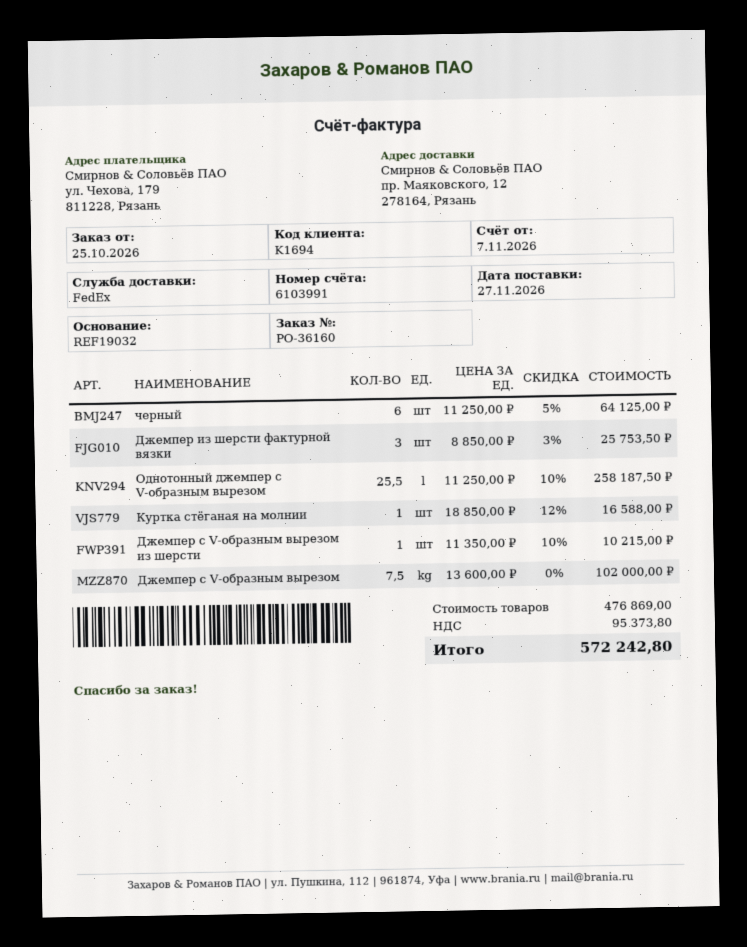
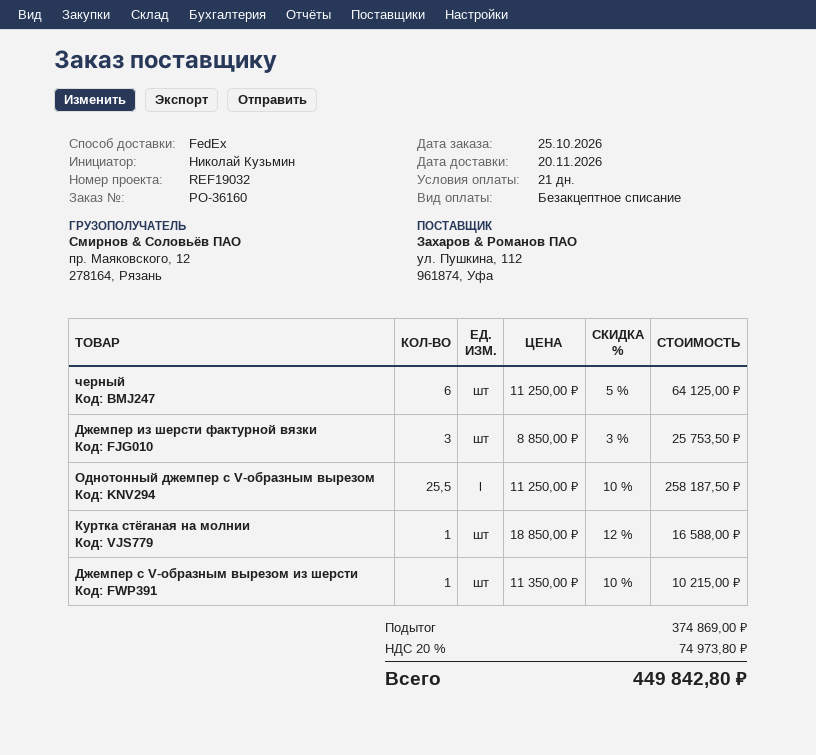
delivery date: 2026-11-27 -> 2026-11-20
Джемпер с V-образным вырезом: 7.5 x 13600.00 = 102000.00 -> none
subtotal: 476869.00 -> 374869.00
tax: 95373.80 -> 74973.80
total: 572242.80 -> 449842.80

